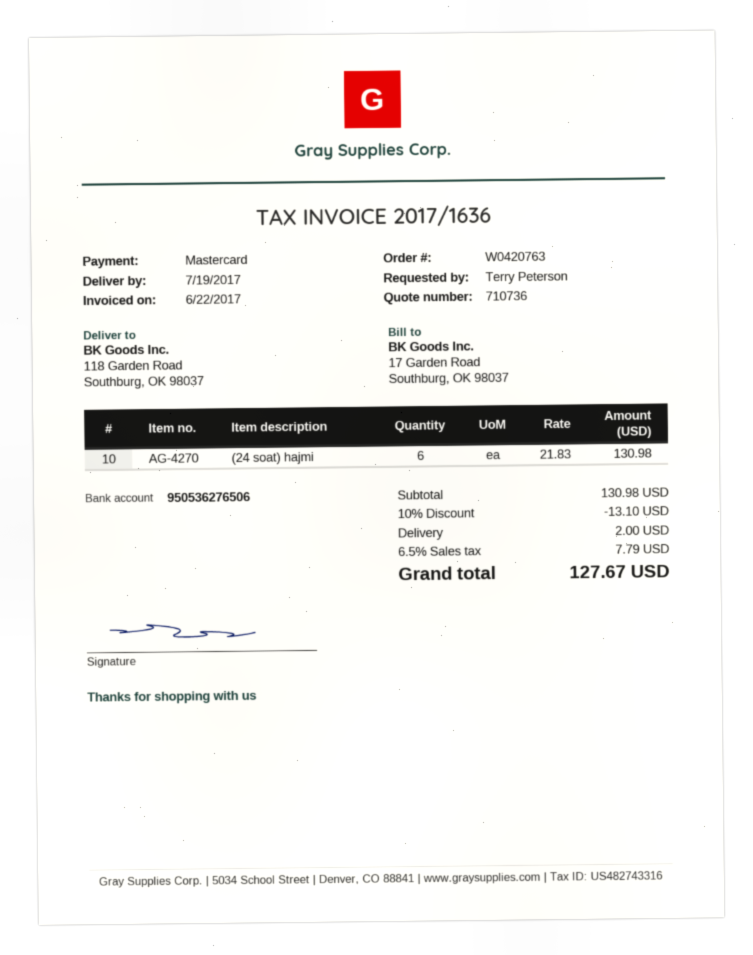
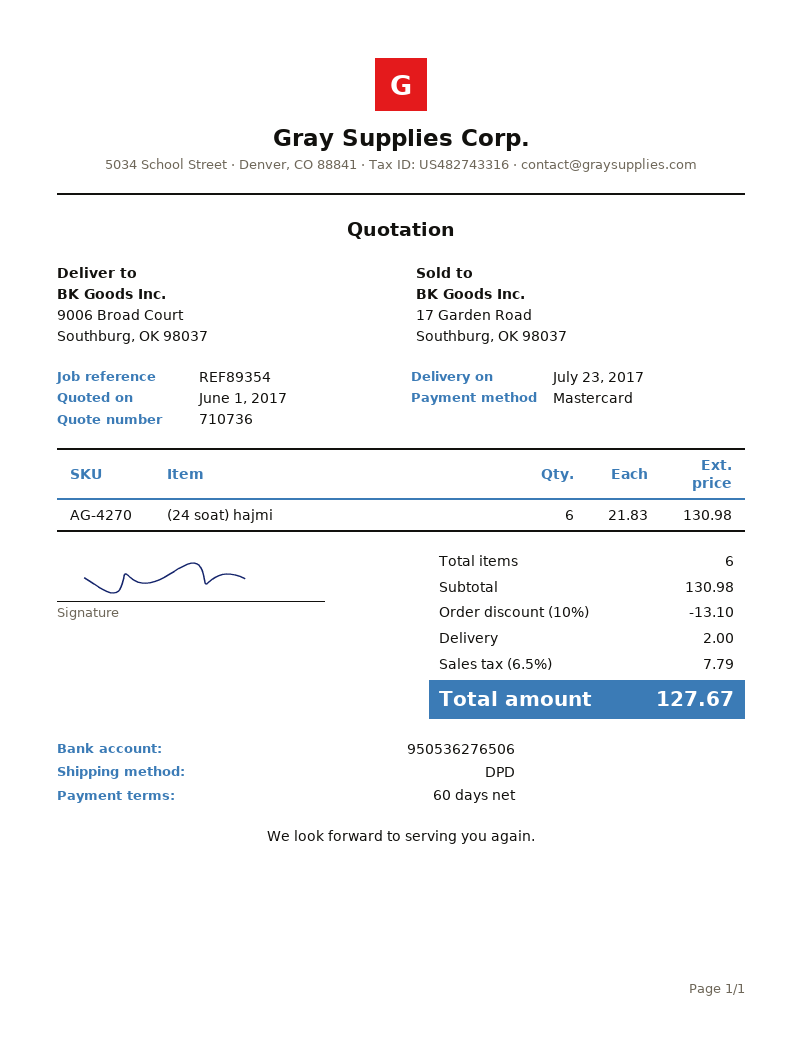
delivery date: 2017-07-19 -> 2017-07-23
ship to: 118 Garden Road, Southburg, OK 98037 -> 9006 Broad Court, Southburg, OK 98037

